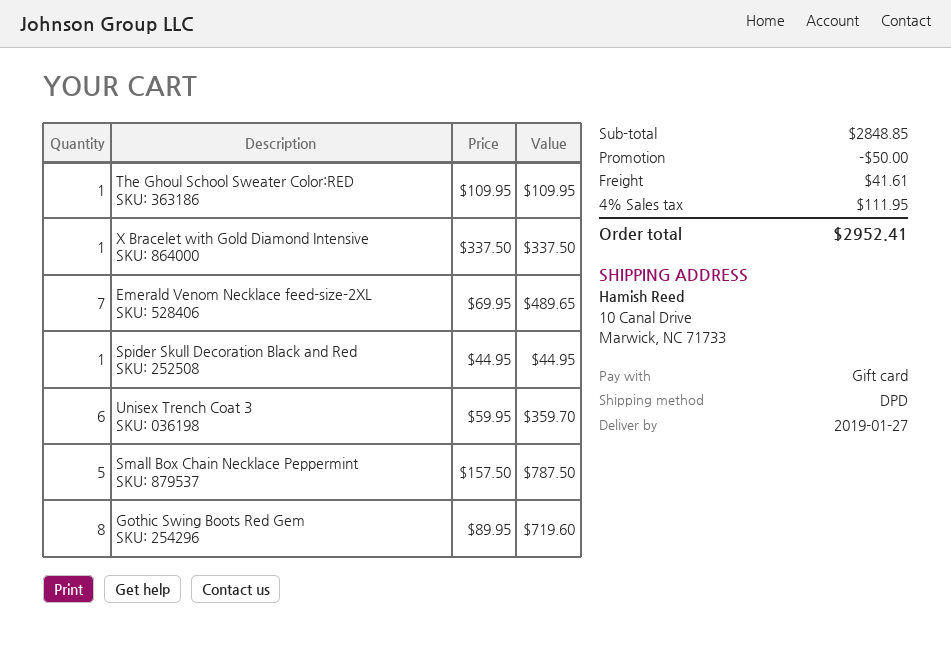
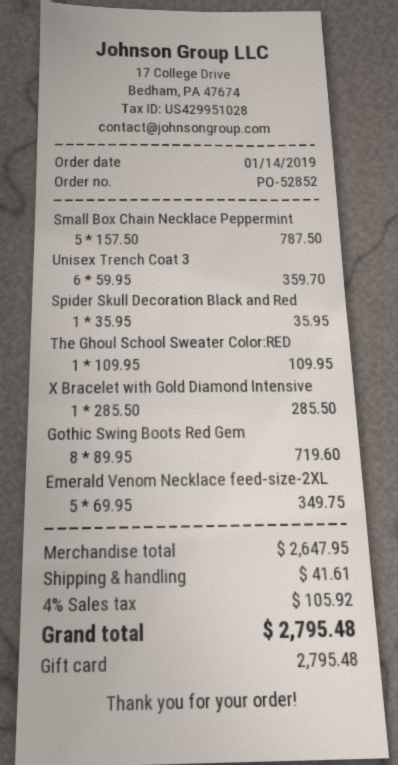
X Bracelet with Gold Diamond Intensive: 1 x 337.50 = 337.50 -> 1 x 285.50 = 285.50
Emerald Venom Necklace feed-size-2XL: 7 x 69.95 = 489.65 -> 5 x 69.95 = 349.75
Spider Skull Decoration Black and Red: 1 x 44.95 = 44.95 -> 1 x 35.95 = 35.95
subtotal: 2848.85 -> 2647.95
discount: 50.00 -> none
tax: 4% = 111.95 -> 4% = 105.92
total: 2952.41 -> 2795.48

